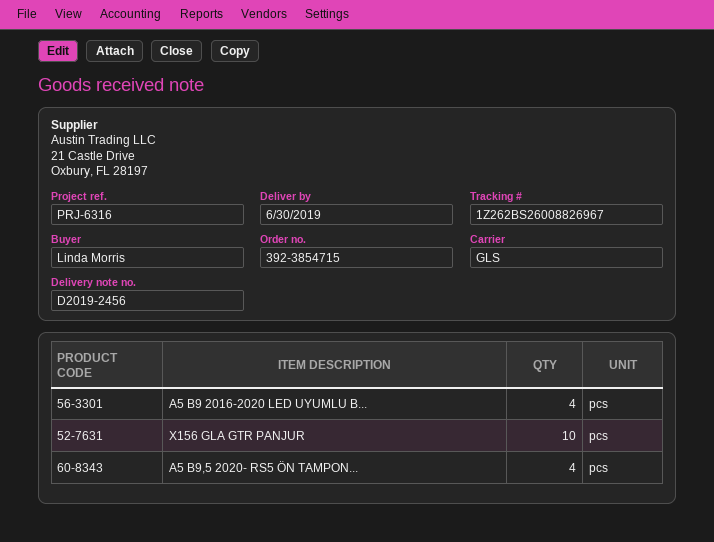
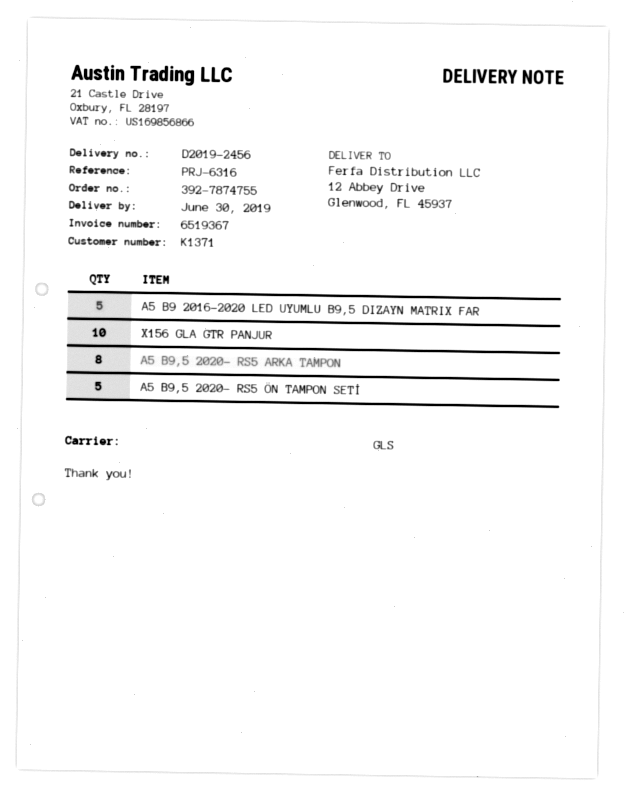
order number: 392-3854715 -> 392-7874755
A5 B9 2016-2020 LED UYUMLU B...: 4 -> 5
A5 B9,5 2020- RS5 ÖN TAMPON...: 4 -> 5
A5 B9,5 2020- RS5 ARKA TAMPON: none -> 8

